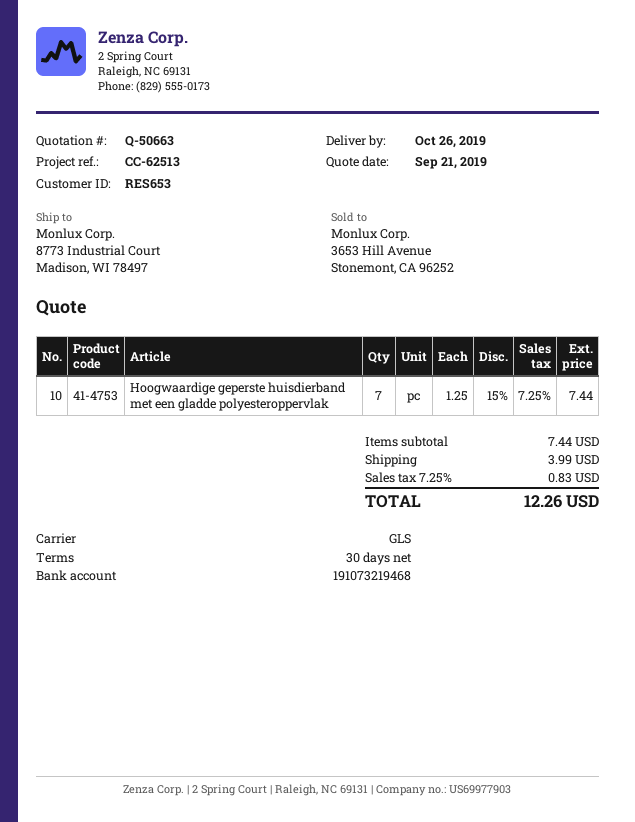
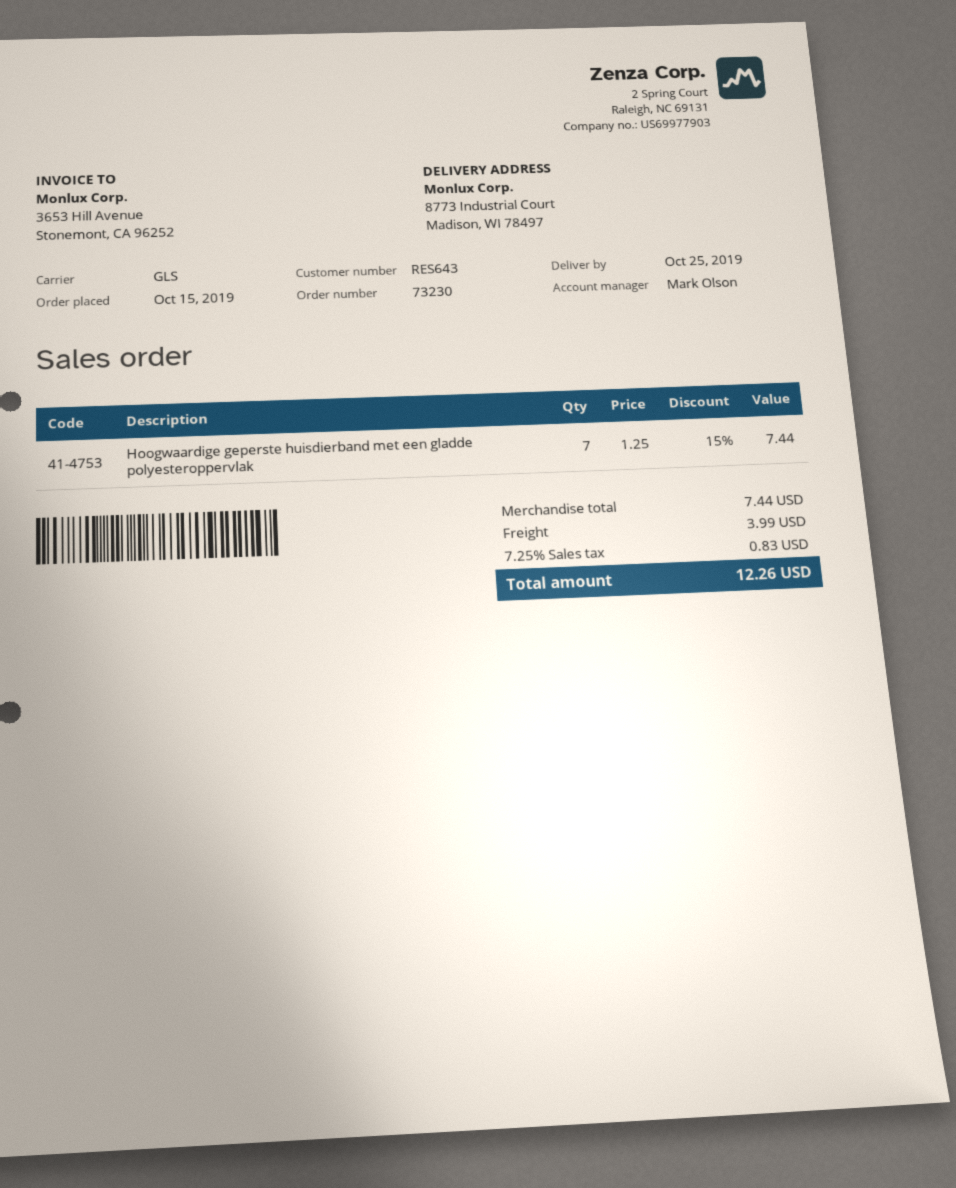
delivery date: 2019-10-26 -> 2019-10-25
customer number: RES653 -> RES643

